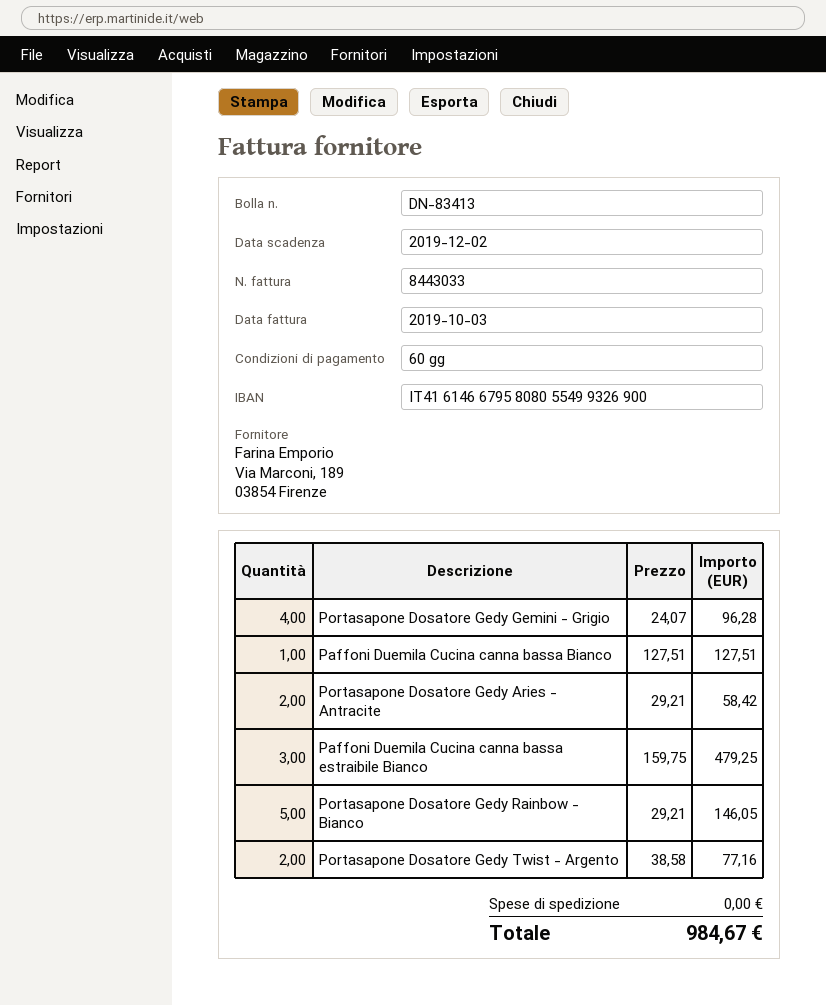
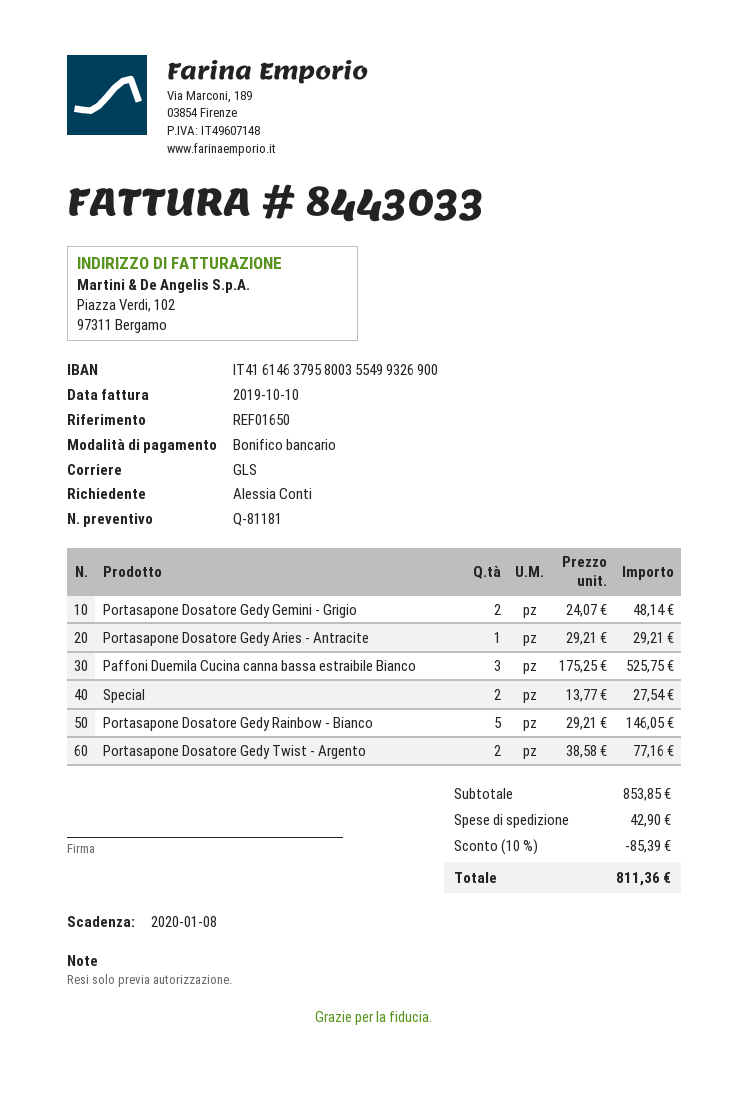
invoice date: 2019-10-03 -> 2019-10-10
due date: 2019-12-02 -> 2020-01-08
bank account: IT4161466795808055499326900 -> IT4161463795800355499326900
Portasapone Dosatore Gedy Gemini - Grigio: 4 x 24.07 = 96.28 -> 2 x 24.07 = 48.14
Paffoni Duemila Cucina canna bassa Bianco: 1 x 127.51 = 127.51 -> none
Portasapone Dosatore Gedy Aries - Antracite: 2 x 29.21 = 58.42 -> 1 x 29.21 = 29.21
Paffoni Duemila Cucina canna bassa estraibile Bianco: 3 x 159.75 = 479.25 -> 3 x 175.25 = 525.75
Special: none -> 2 x 13.77 = 27.54
discount: none -> 10% = 85.39
shipping: 0.00 -> 42.90
total: 984.67 -> 811.36

